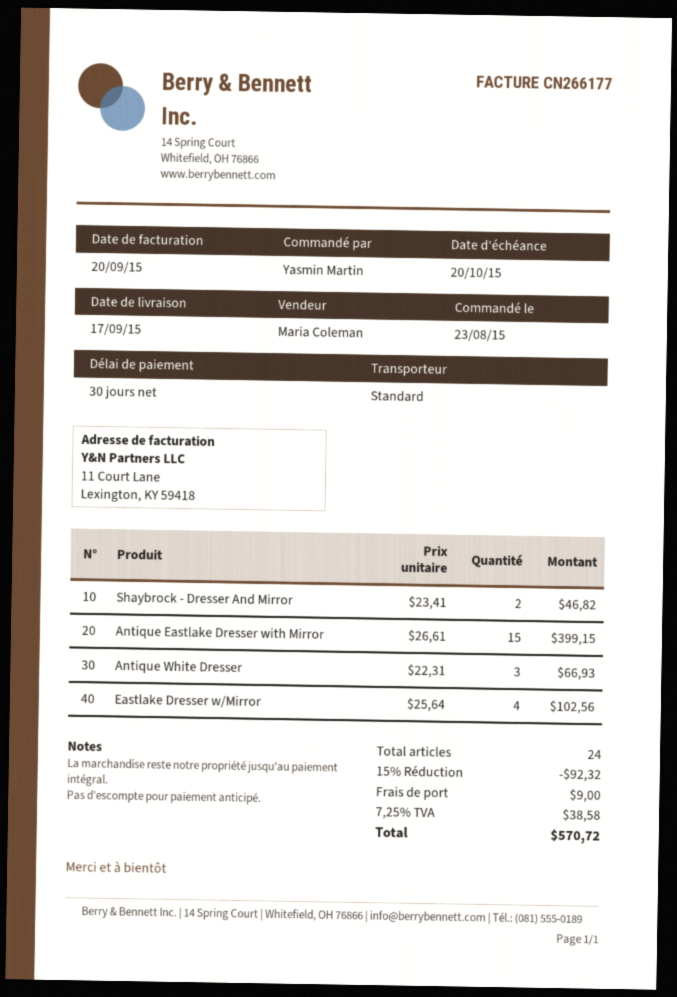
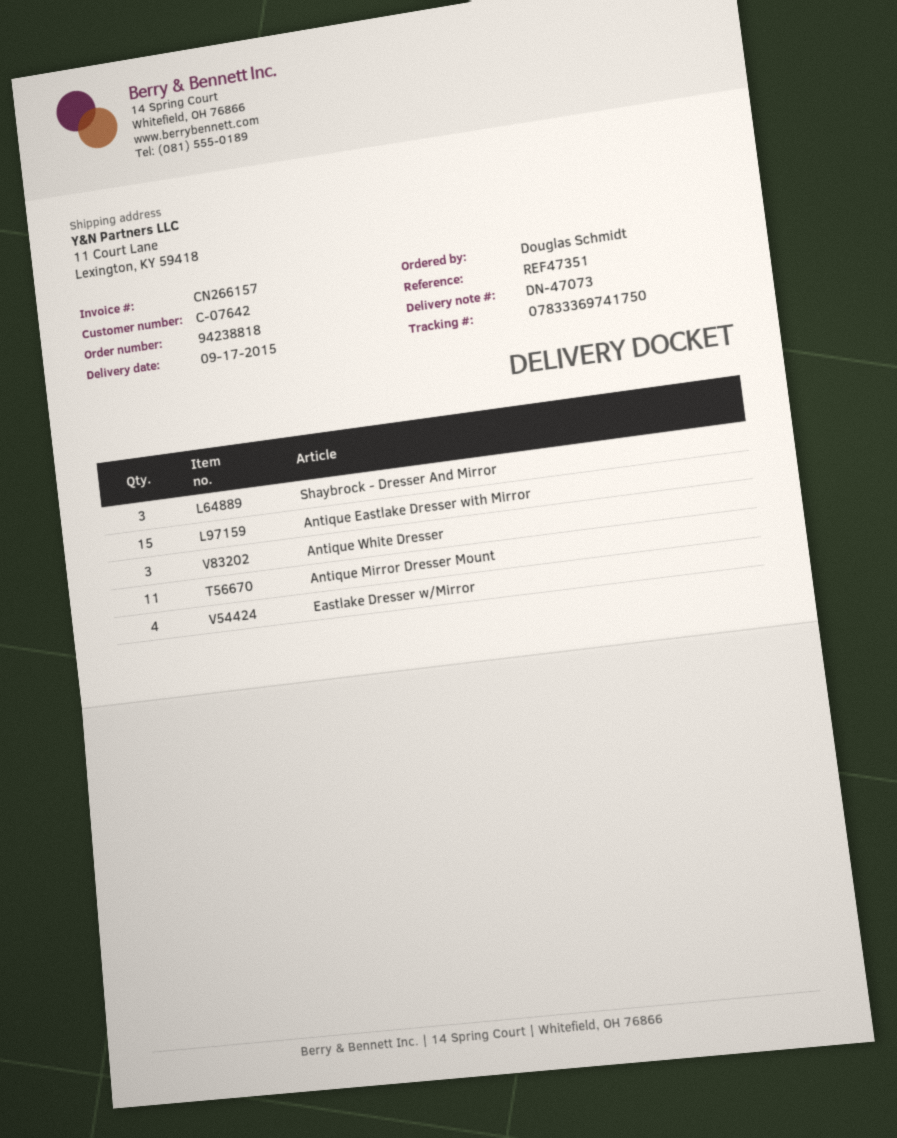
invoice number: CN266177 -> CN266157
ordered by: Yasmin Martin -> Douglas Schmidt
Shaybrock - Dresser And Mirror: 2 -> 3
Antique Mirror Dresser Mount: none -> 11

